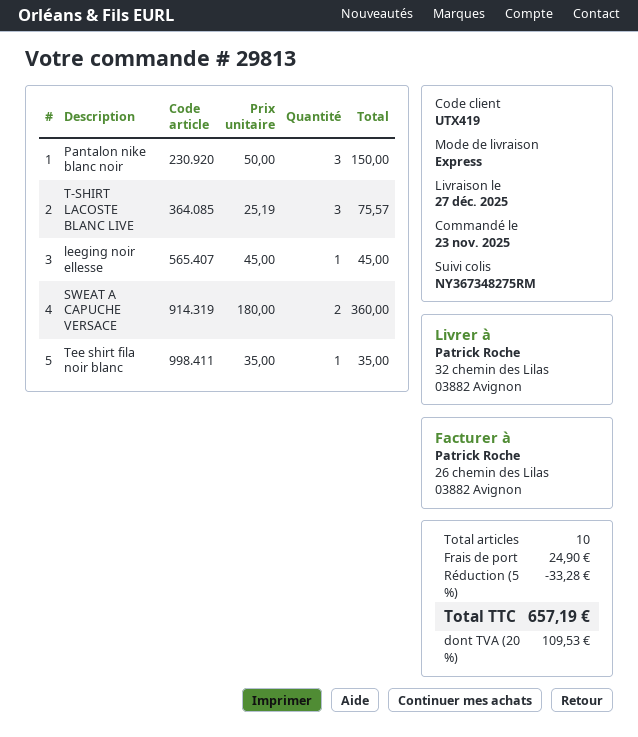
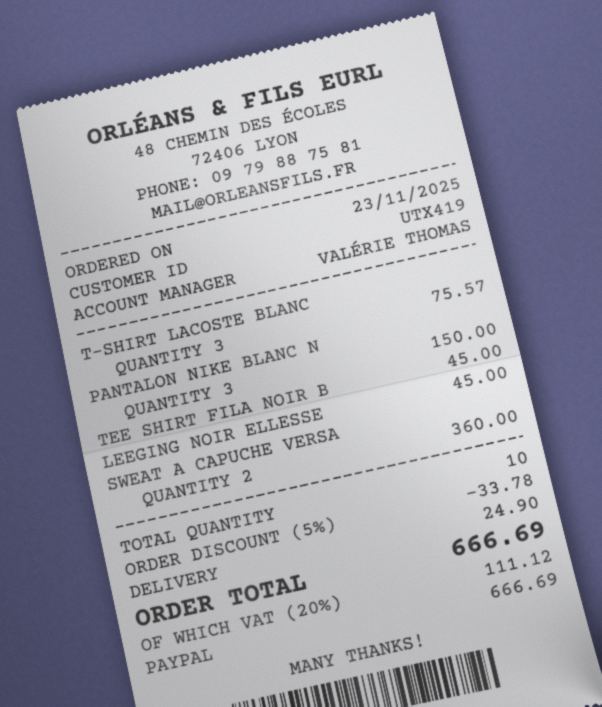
Tee shirt fila noir blanc: 1 for 35.00 -> 1 for 45.00
discount: 5% = 33.28 -> 5% = 33.78
tax: 20% = 109.53 -> 20% = 111.12
total: 657.19 -> 666.69

